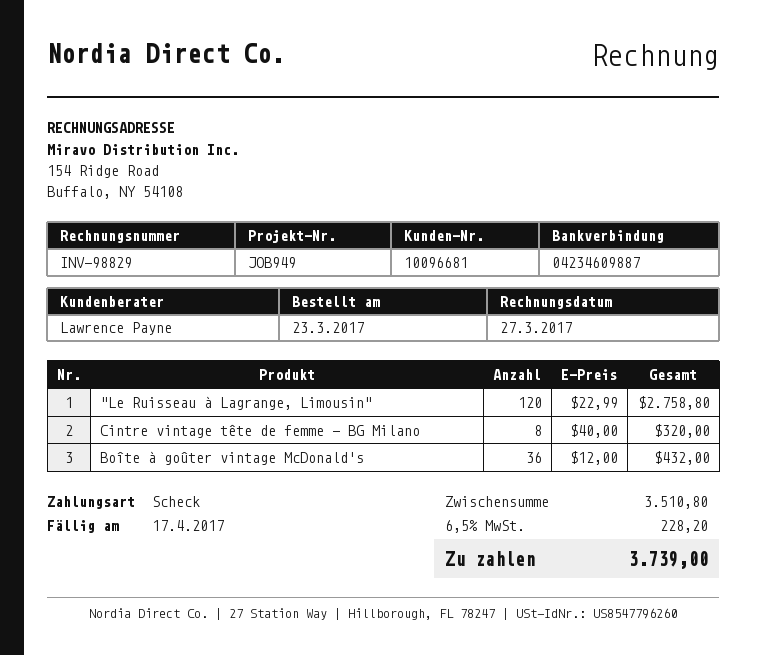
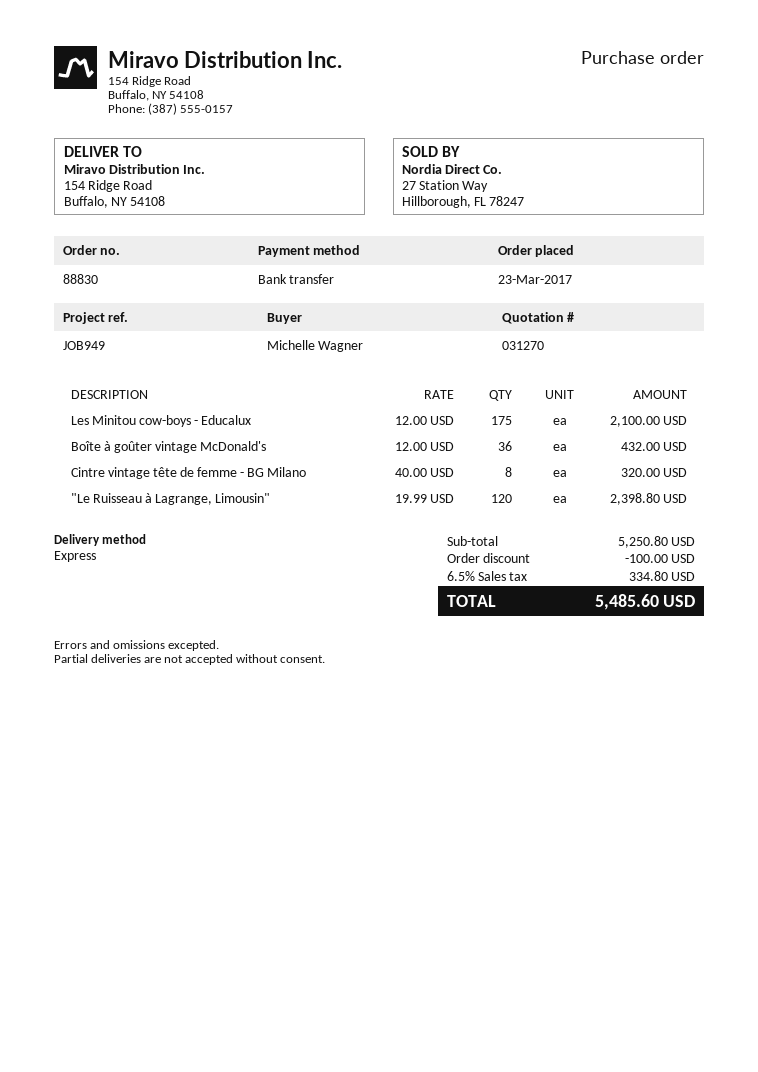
payment method: cheque -> bank transfer
"Le Ruisseau à Lagrange, Limousin": 120 x 22.99 = 2758.80 -> 120 x 19.99 = 2398.80
Les Minitou cow-boys - Educalux: none -> 175 x 12.00 = 2100.00
subtotal: 3510.80 -> 5250.80
discount: none -> 100.00
tax: 6.5% = 228.20 -> 6.5% = 334.80
total: 3739.00 -> 5485.60

